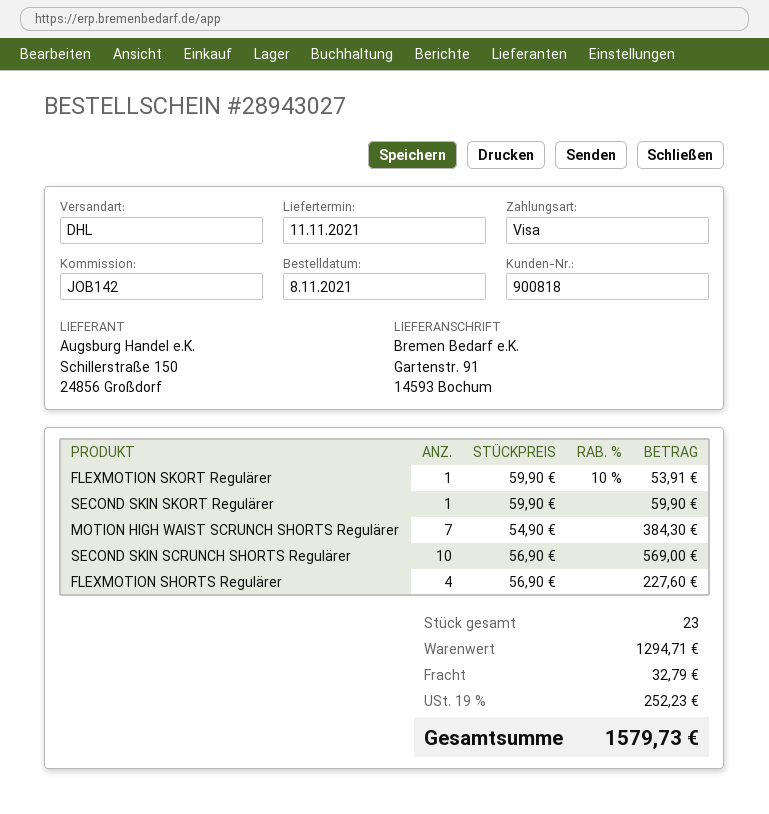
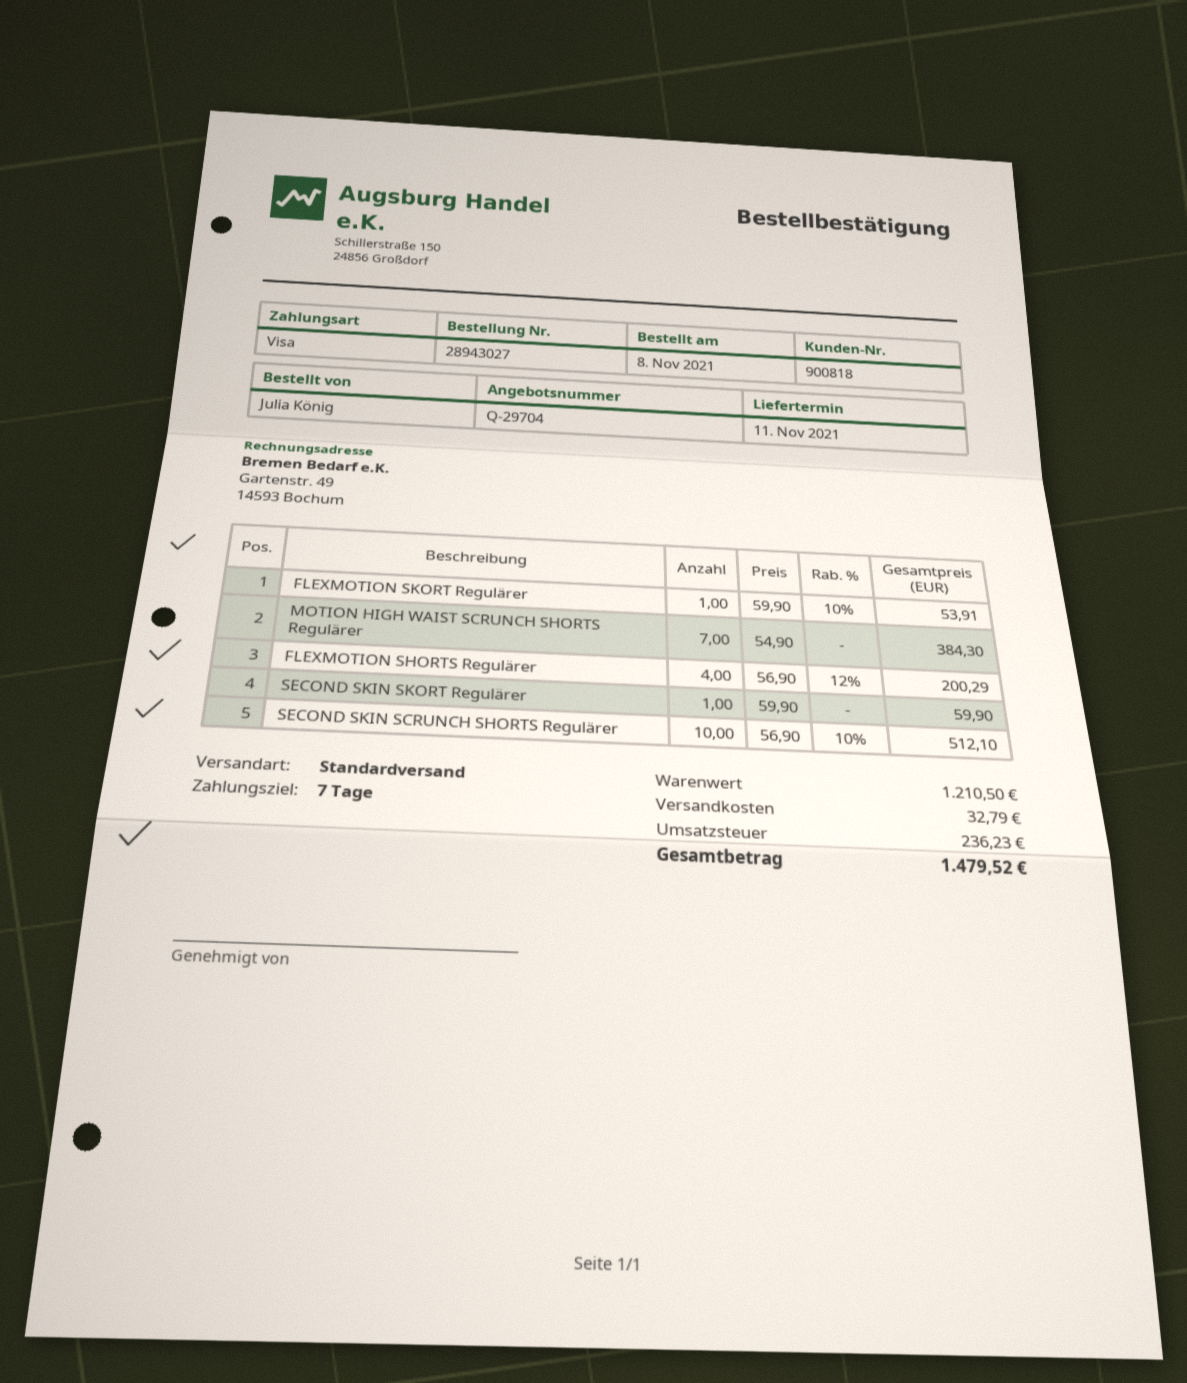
shipping method: DHL -> standard
SECOND SKIN SCRUNCH SHORTS Regulärer: 10 x 56.90 = 569.00 -> 10 x 56.90 - 10% = 512.10
FLEXMOTION SHORTS Regulärer: 4 x 56.90 = 227.60 -> 4 x 56.90 - 12% = 200.29
subtotal: 1294.71 -> 1210.50
tax: 252.23 -> 236.23
total: 1579.73 -> 1479.52

